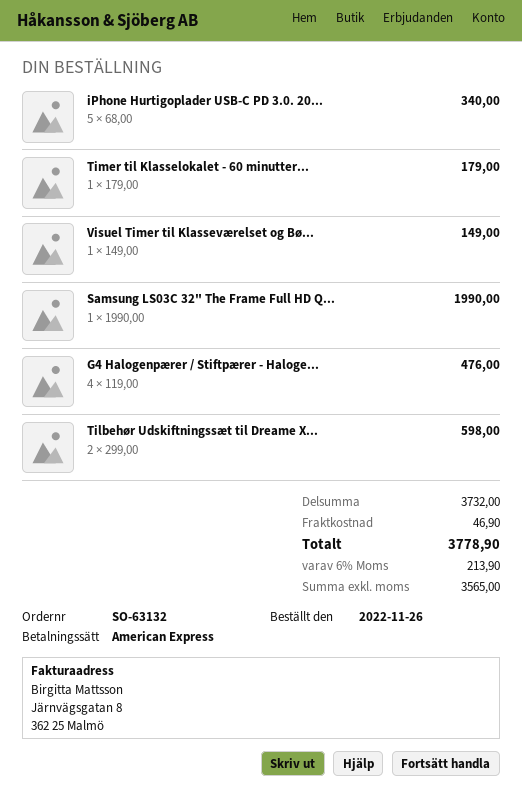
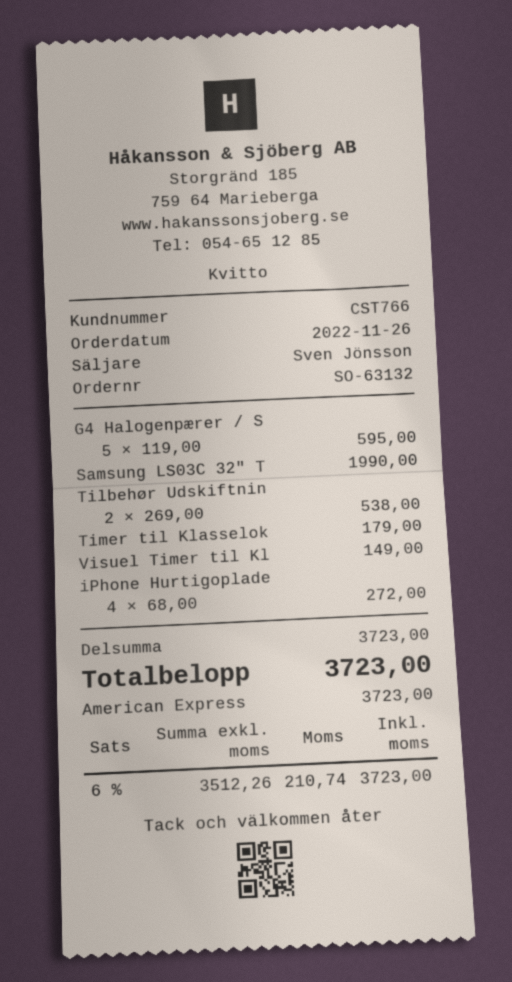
iPhone Hurtigoplader USB-C PD 3.0. 20...: 5 x 68.00 = 340.00 -> 4 x 68.00 = 272.00
G4 Halogenpærer / Stiftpærer - Haloge...: 4 x 119.00 = 476.00 -> 5 x 119.00 = 595.00
Tilbehør Udskiftningssæt til Dreame X...: 2 x 299.00 = 598.00 -> 2 x 269.00 = 538.00
subtotal: 3732.00 -> 3723.00
shipping: 46.90 -> none
net: 3565.00 -> 3512.26
tax: 6% = 213.90 -> 6% = 210.74
total: 3778.90 -> 3723.00

